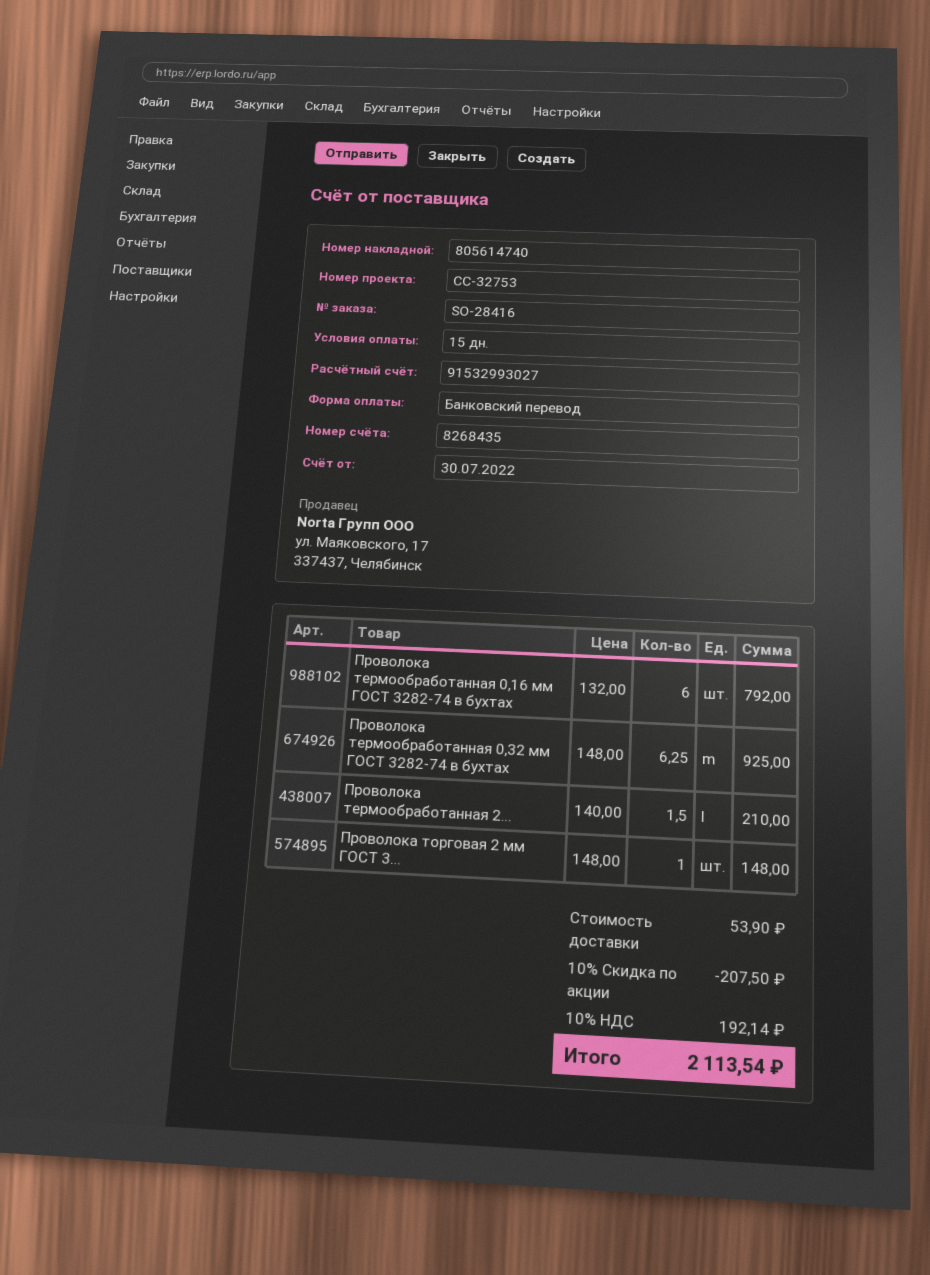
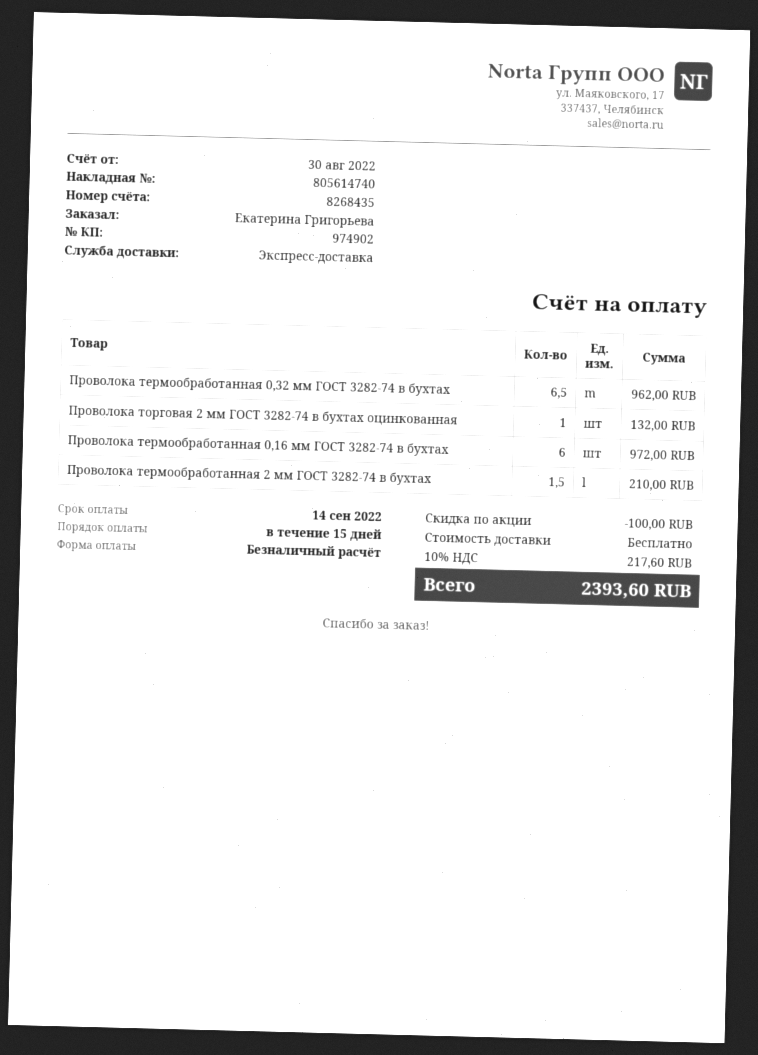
invoice date: 2022-07-30 -> 2022-08-30
Проволока термообработанная 0,16 мм ГОСТ 3282-74 в бухтах: 6 for 792.00 -> 6 for 972.00
Проволока термообработанная 0,32 мм ГОСТ 3282-74 в бухтах: 6.25 for 925.00 -> 6.5 for 962.00
Проволока торговая 2 мм ГОСТ 3...: 1 for 148.00 -> 1 for 132.00
discount: 207.50 -> 100.00
shipping: 53.90 -> 0.00
tax: 10% = 192.14 -> 10% = 217.60
total: 2113.54 -> 2393.60

